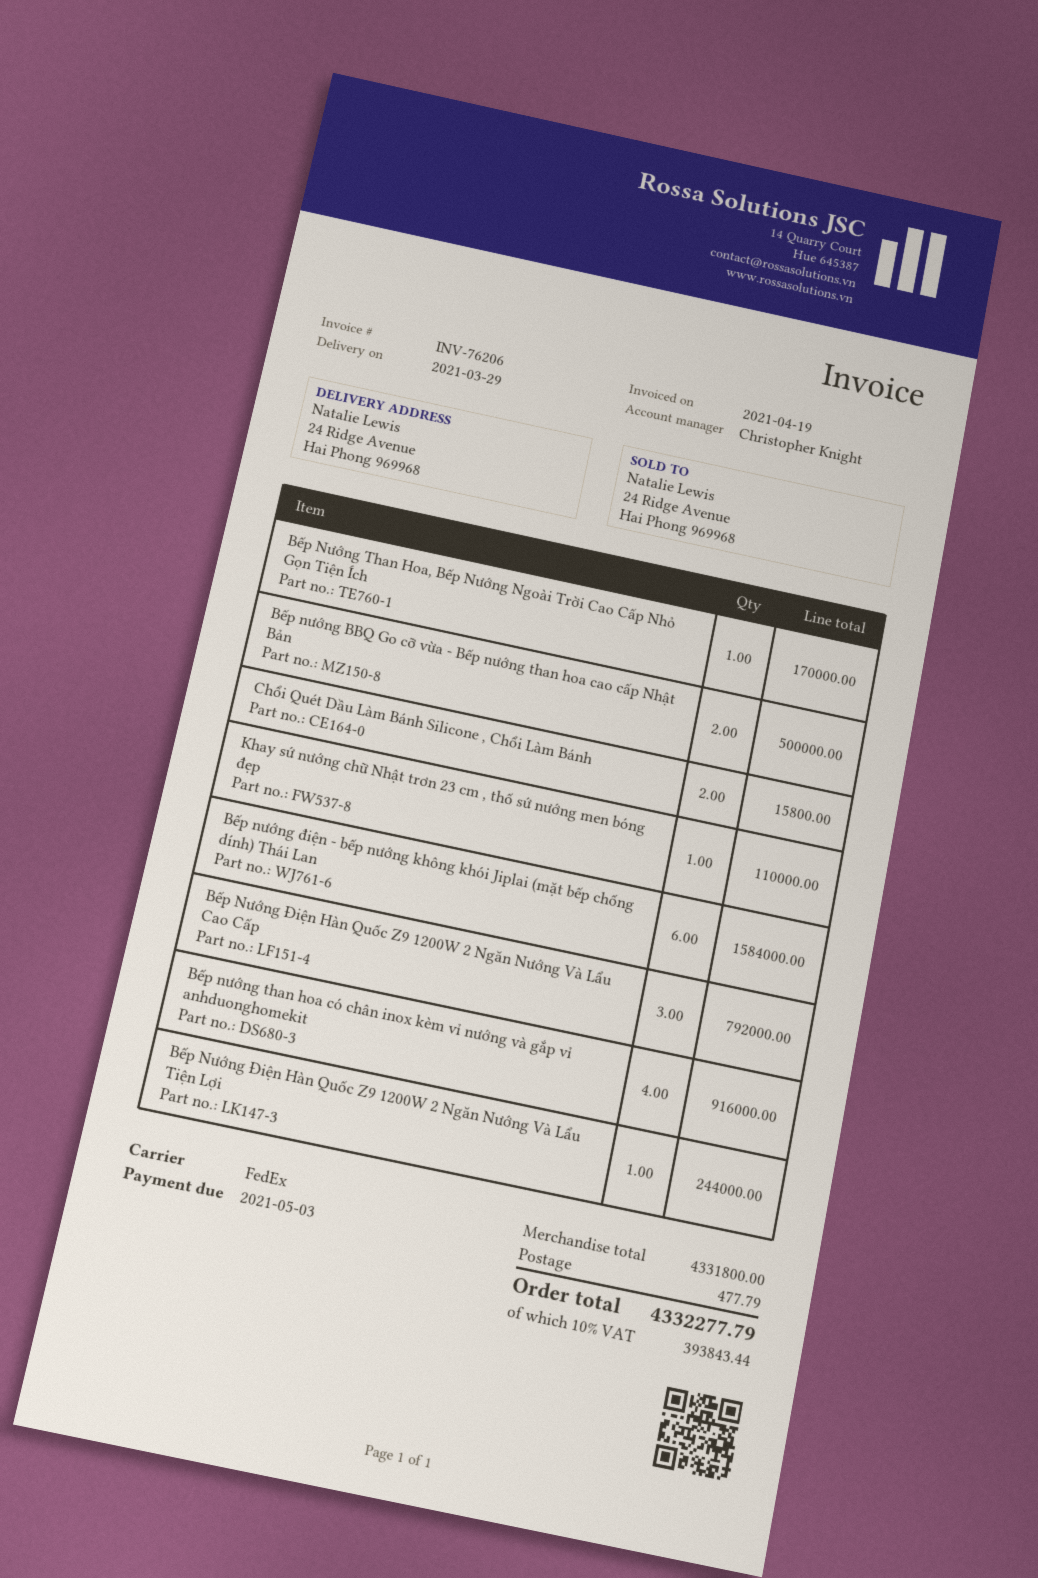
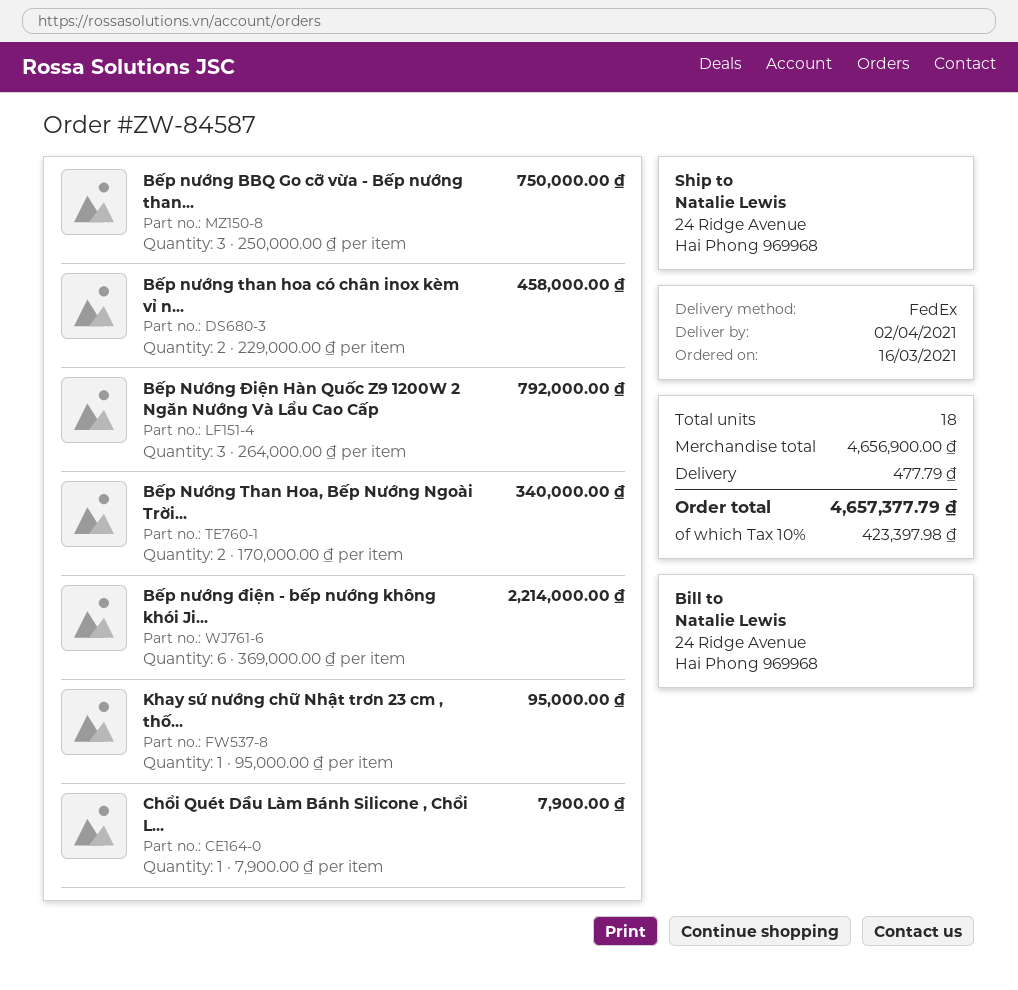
delivery date: 2021-03-29 -> 2021-04-02
Bếp Nướng Than Hoa, Bếp Nướng Ngoài Trời Cao Cấp Nhỏ Gọn Tiện Ích: 1 for 170000.00 -> 2 for 340000.00
Bếp nướng BBQ Go cỡ vừa - Bếp nướng than hoa cao cấp Nhật Bản: 2 for 500000.00 -> 3 for 750000.00
Chổi Quét Dầu Làm Bánh Silicone , Chổi Làm Bánh: 2 for 15800.00 -> 1 for 7900.00
Khay sứ nướng chữ Nhật trơn 23 cm , thố sứ nướng men bóng đẹp: 1 for 110000.00 -> 1 for 95000.00
Bếp nướng điện - bếp nướng không khói Jiplai (mặt bếp chống dính) Thái Lan: 6 for 1584000.00 -> 6 for 2214000.00
Bếp nướng than hoa có chân inox kèm vỉ nướng và gắp vỉ anhduonghomekit: 4 for 916000.00 -> 2 for 458000.00
Bếp Nướng Điện Hàn Quốc Z9 1200W 2 Ngăn Nướng Và Lẩu Tiện Lợi: 1 for 244000.00 -> none
subtotal: 4331800.00 -> 4656900.00
tax: 10% = 393843.44 -> 10% = 423397.98
total: 4332277.79 -> 4657377.79

